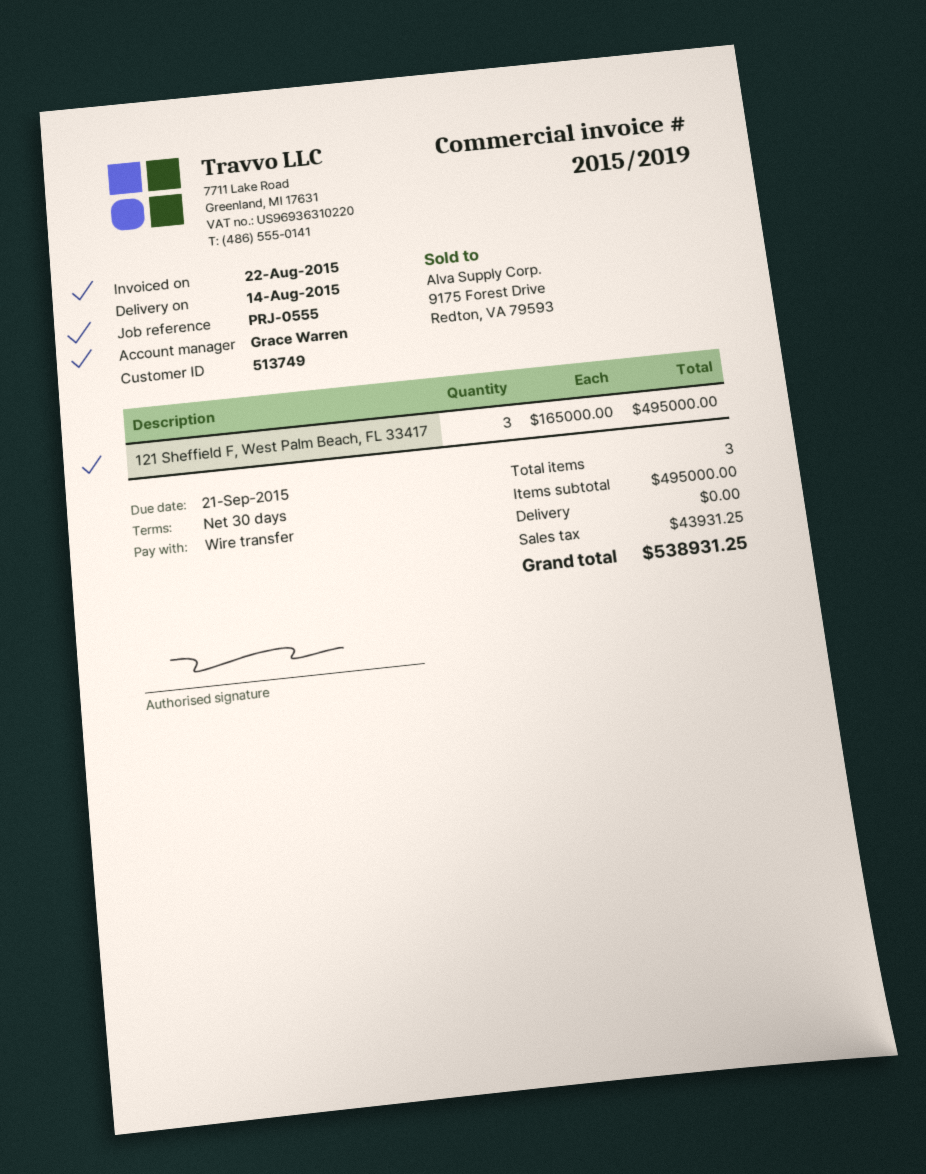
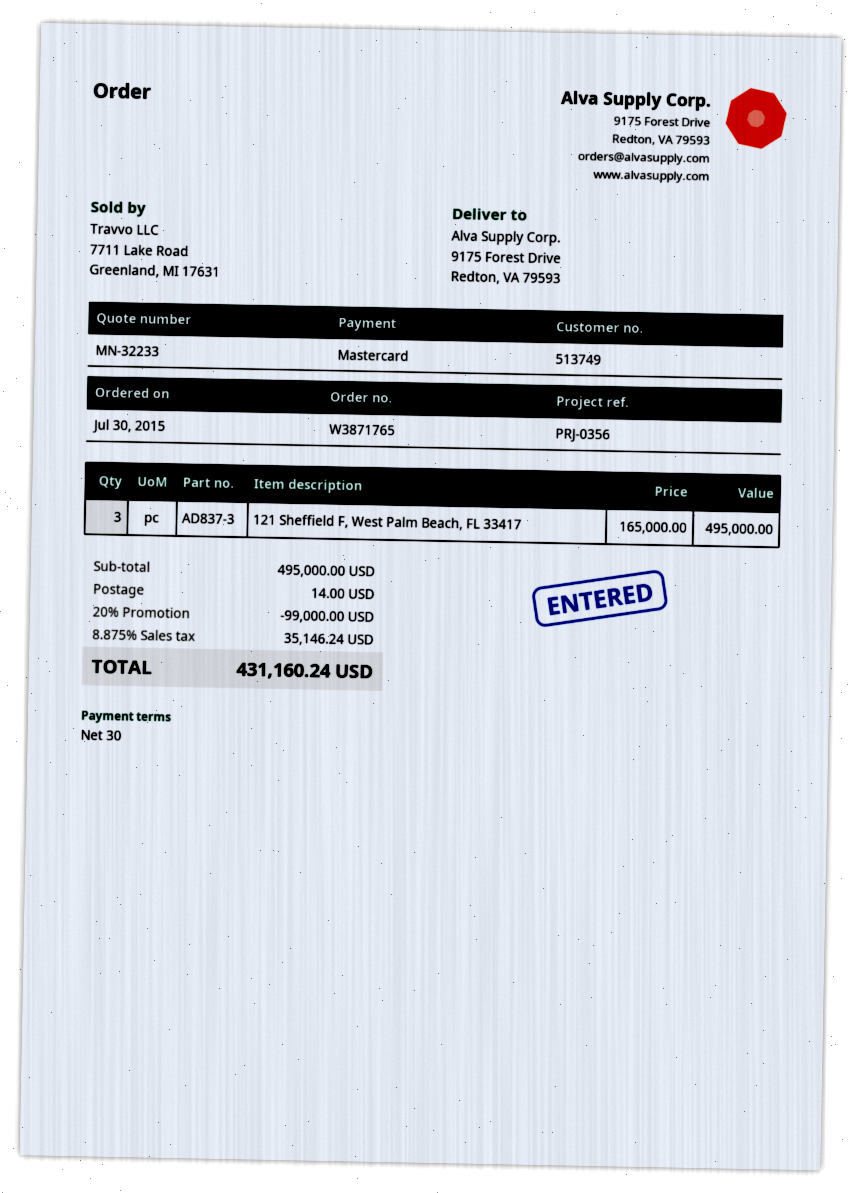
reference: PRJ-0555 -> PRJ-0356
payment method: bank transfer -> Mastercard
discount: none -> 20% = 99000.00
shipping: 0.00 -> 14.00
tax: 43931.25 -> 35146.24
total: 538931.25 -> 431160.24

